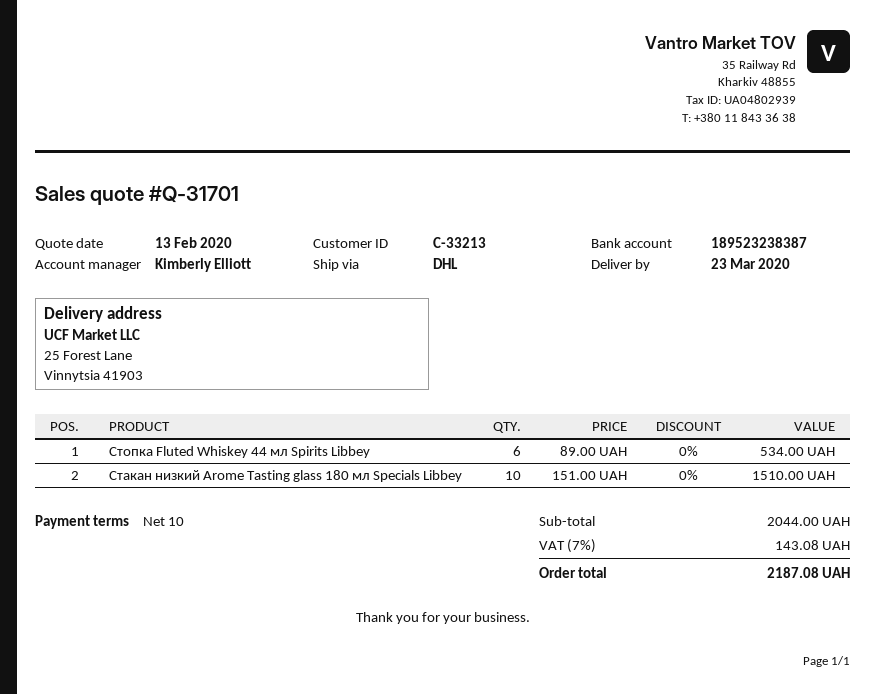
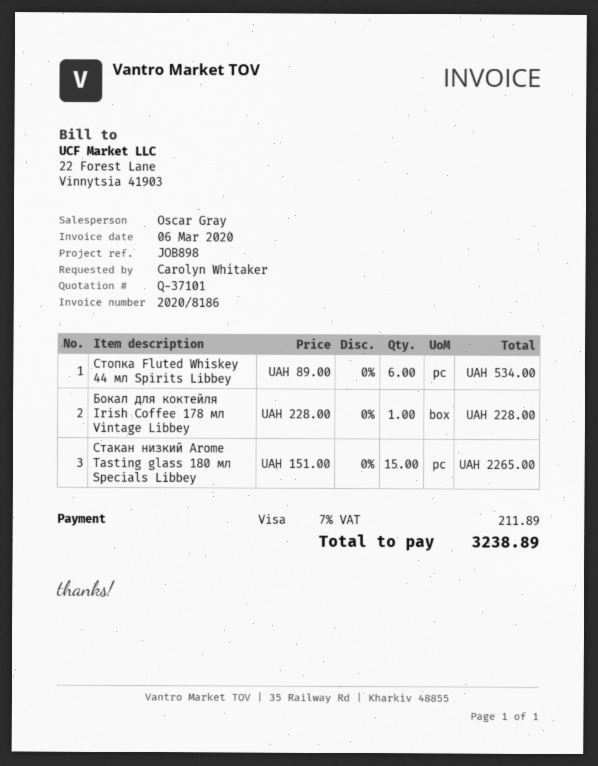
quote number: Q-31701 -> Q-37101
sales rep: Kimberly Elliott -> Oscar Gray
Стакан низкий Arome Tasting glass 180 мл Specials Libbey: 10 x 151.00 = 1510.00 -> 15 x 151.00 = 2265.00
Бокал для коктейля Irish Coffee 178 мл Vintage Libbey: none -> 1 x 228.00 = 228.00
tax: 7% = 143.08 -> 7% = 211.89
total: 2187.08 -> 3238.89

